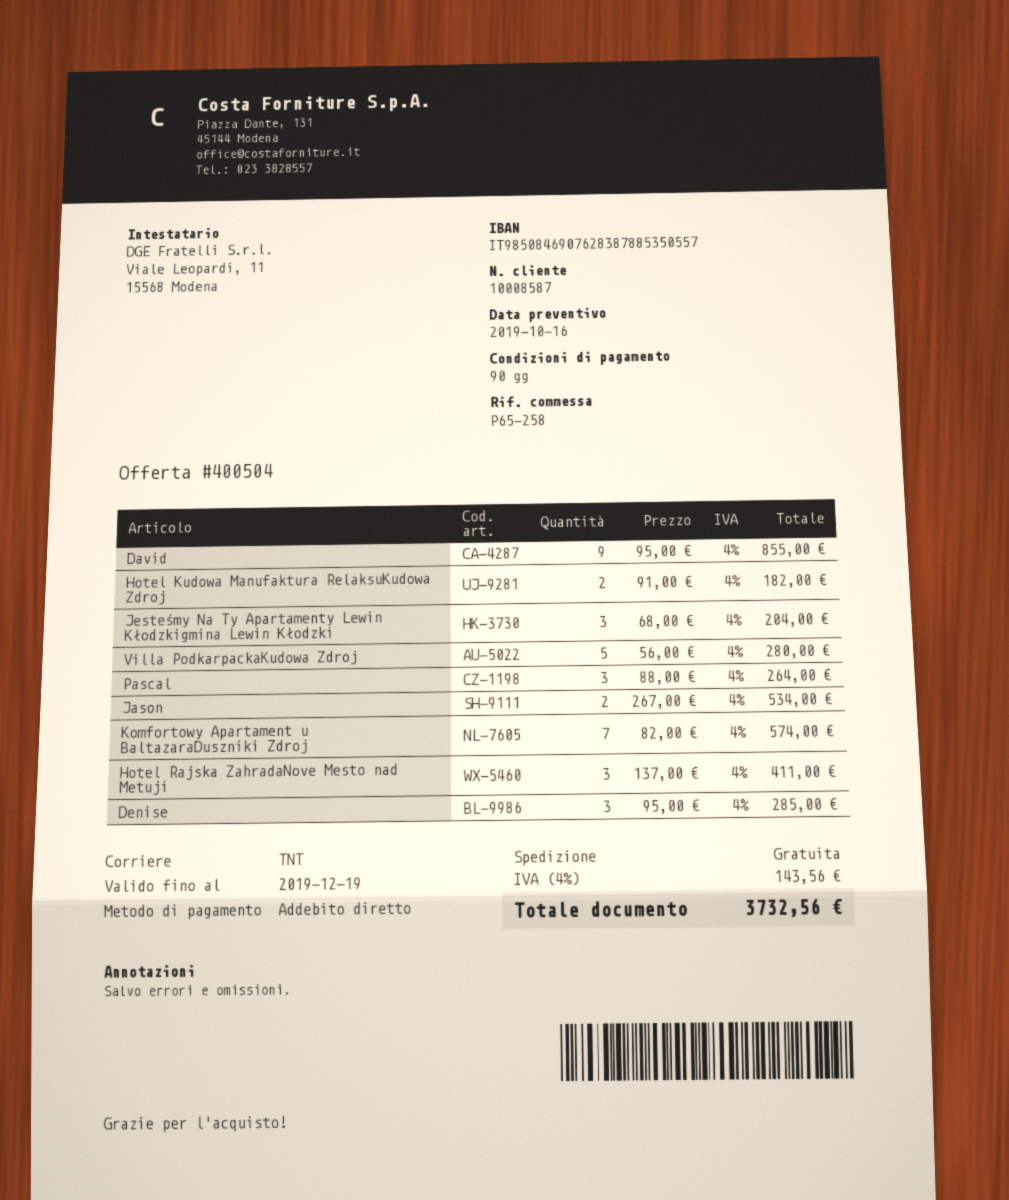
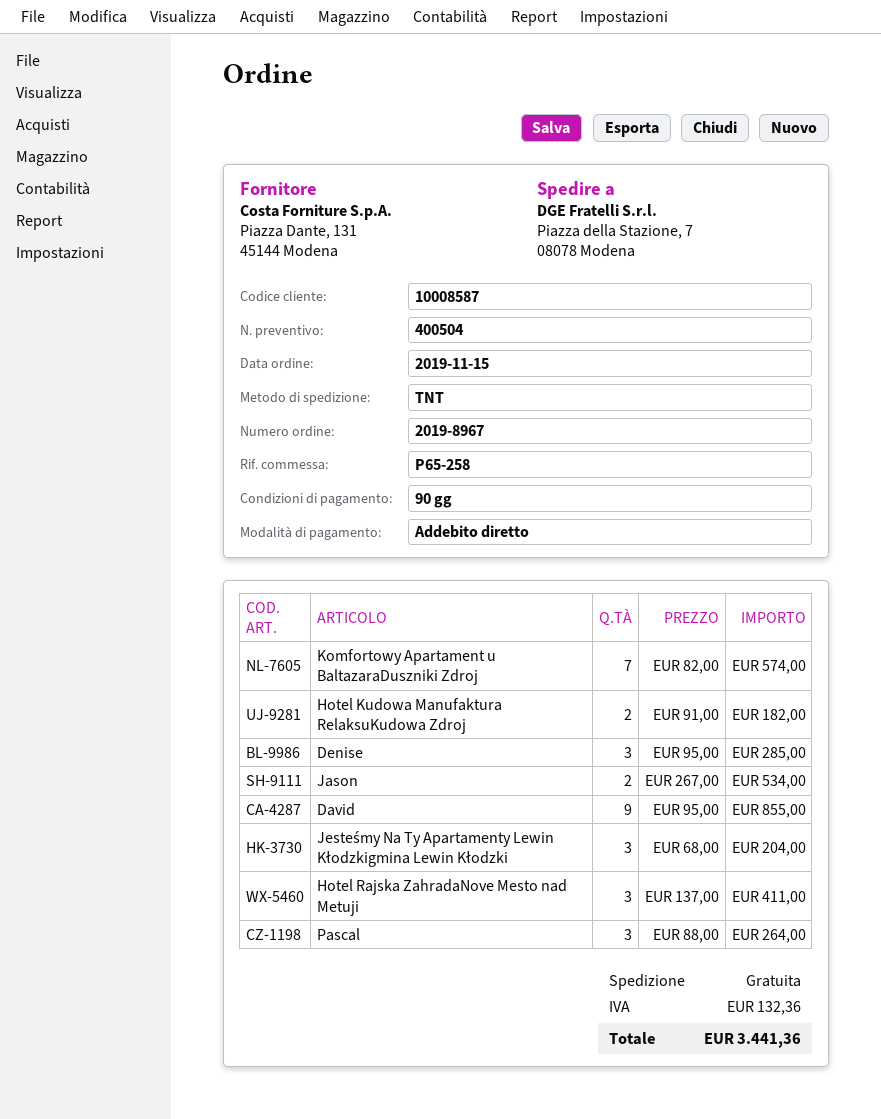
Villa PodkarpackaKudowa Zdroj: 5 x 56.00 = 280.00 -> none
tax: 143.56 -> 132.36
total: 3732.56 -> 3441.36

